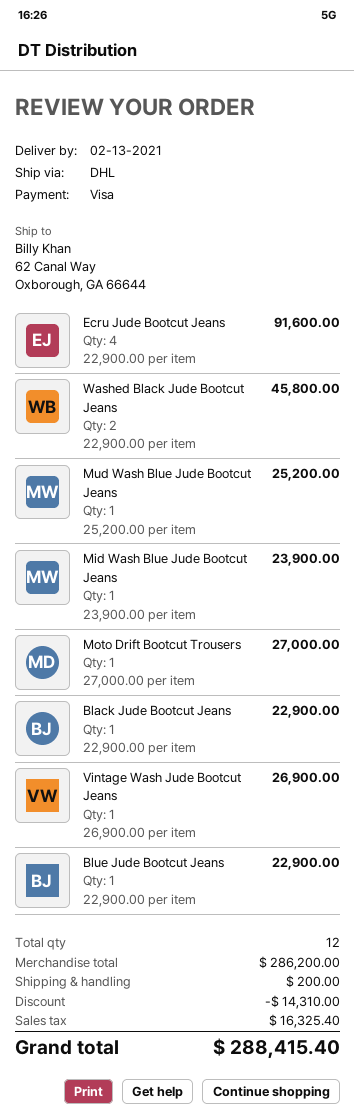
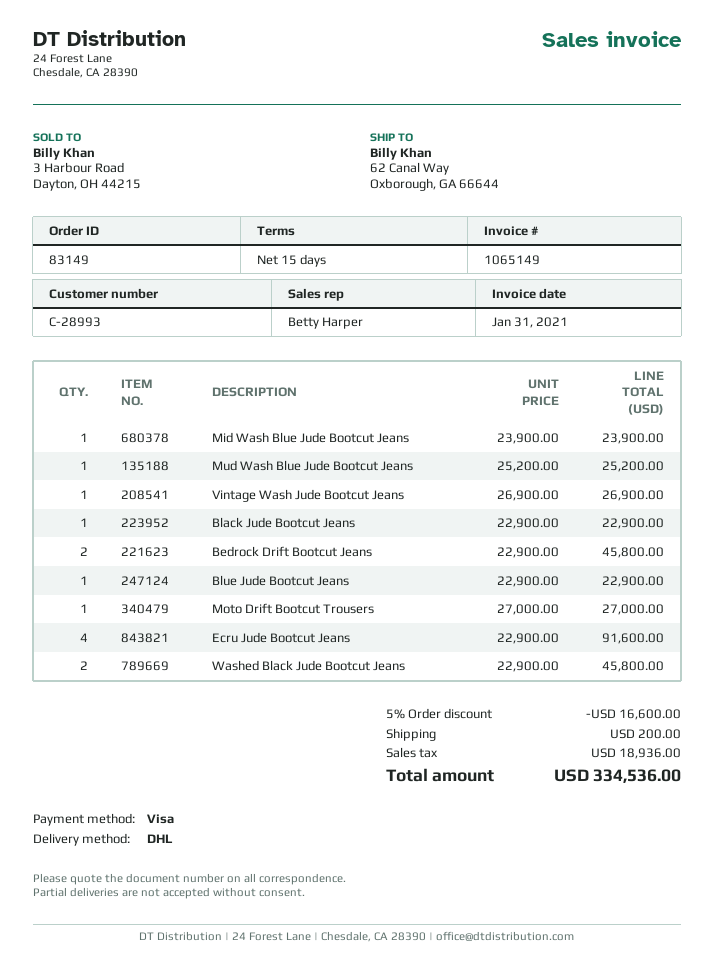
Bedrock Drift Bootcut Jeans: none -> 2 x 22900.00 = 45800.00
discount: 14310.00 -> 16600.00
tax: 16325.40 -> 18936.00
total: 288415.40 -> 334536.00

